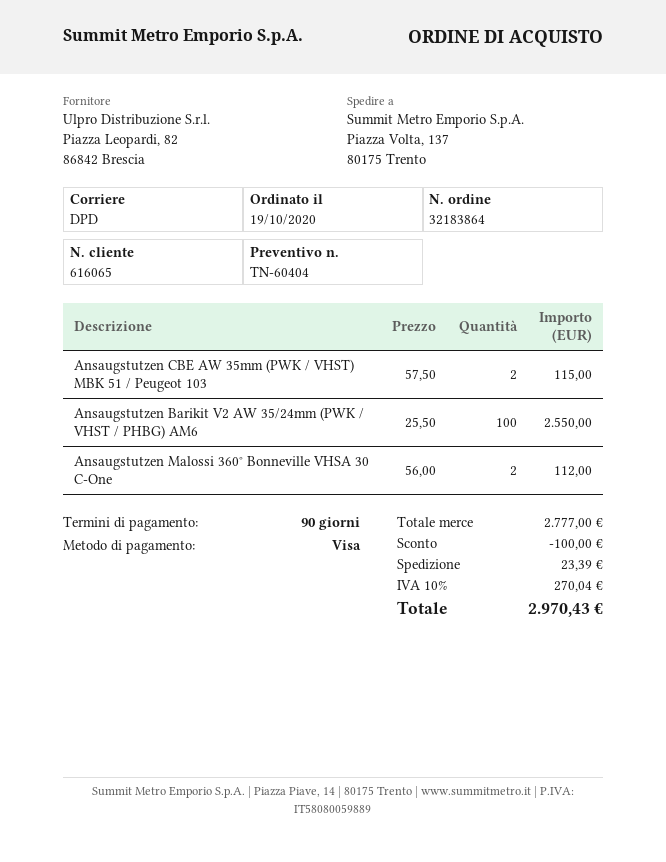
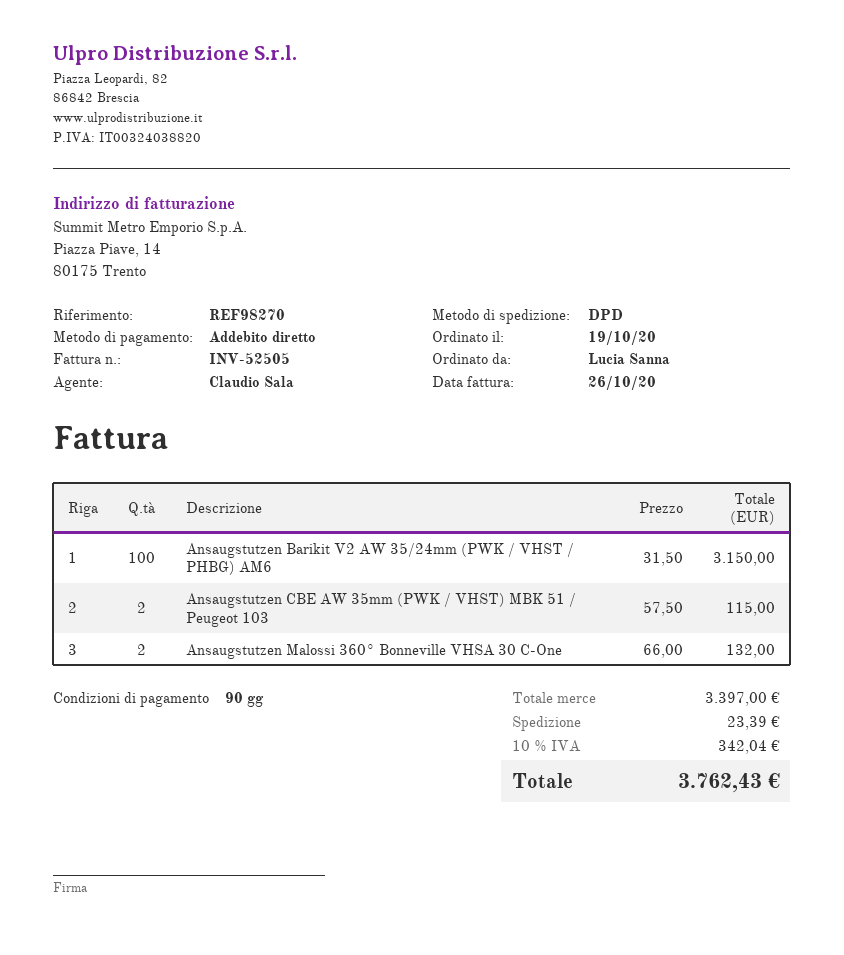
payment method: Visa -> direct debit
Ansaugstutzen Barikit V2 AW 35/24mm (PWK / VHST / PHBG) AM6: 100 x 25.50 = 2550.00 -> 100 x 31.50 = 3150.00
Ansaugstutzen Malossi 360° Bonneville VHSA 30 C-One: 2 x 56.00 = 112.00 -> 2 x 66.00 = 132.00
subtotal: 2777.00 -> 3397.00
discount: 100.00 -> none
tax: 10% = 270.04 -> 10% = 342.04
total: 2970.43 -> 3762.43

